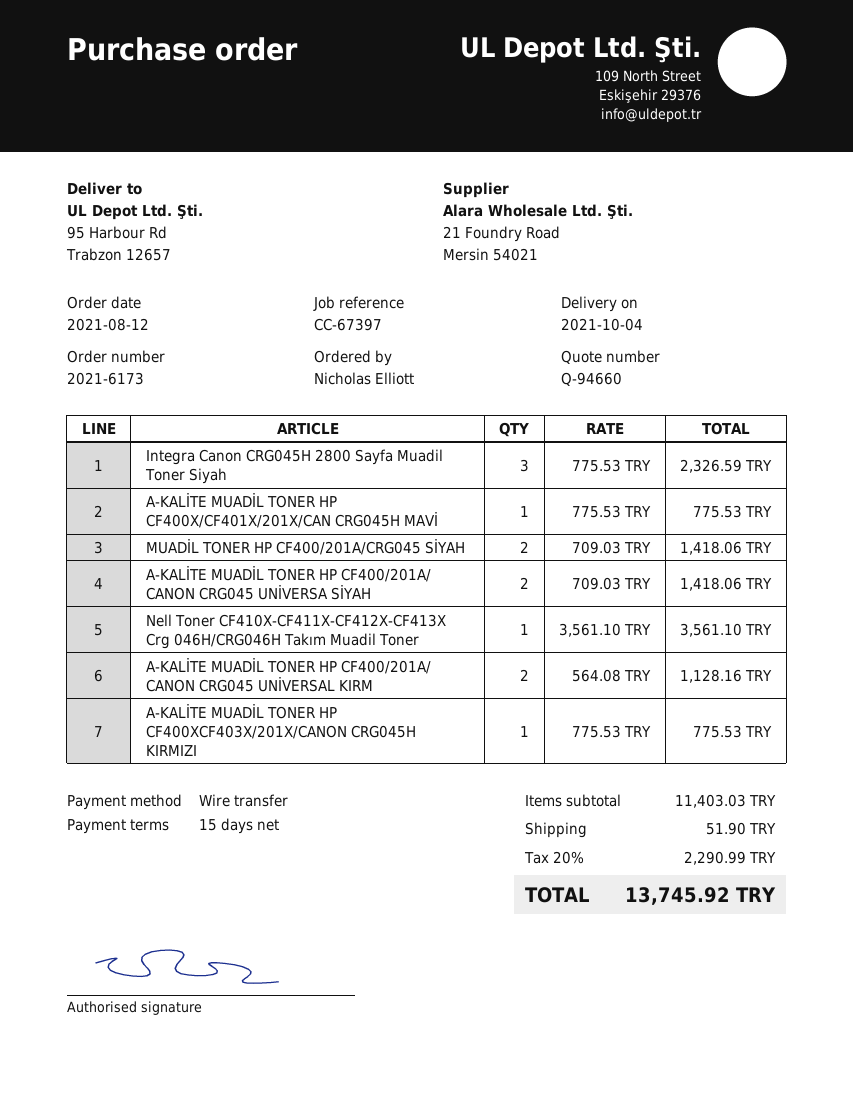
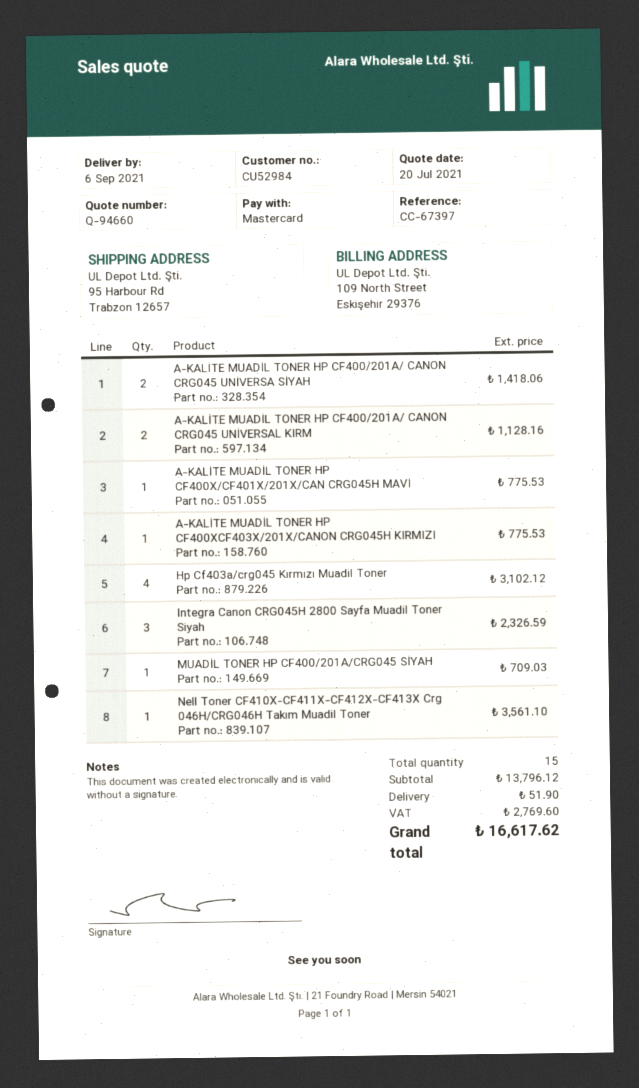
delivery date: 2021-10-04 -> 2021-09-06
payment method: bank transfer -> Mastercard
MUADİL TONER HP CF400/201A/CRG045 SİYAH: 2 for 1418.06 -> 1 for 709.03
Hp Cf403a/crg045 Kırmızı Muadil Toner: none -> 4 for 3102.12
subtotal: 11403.03 -> 13796.12
tax: 2290.99 -> 2769.60
total: 13745.92 -> 16617.62

